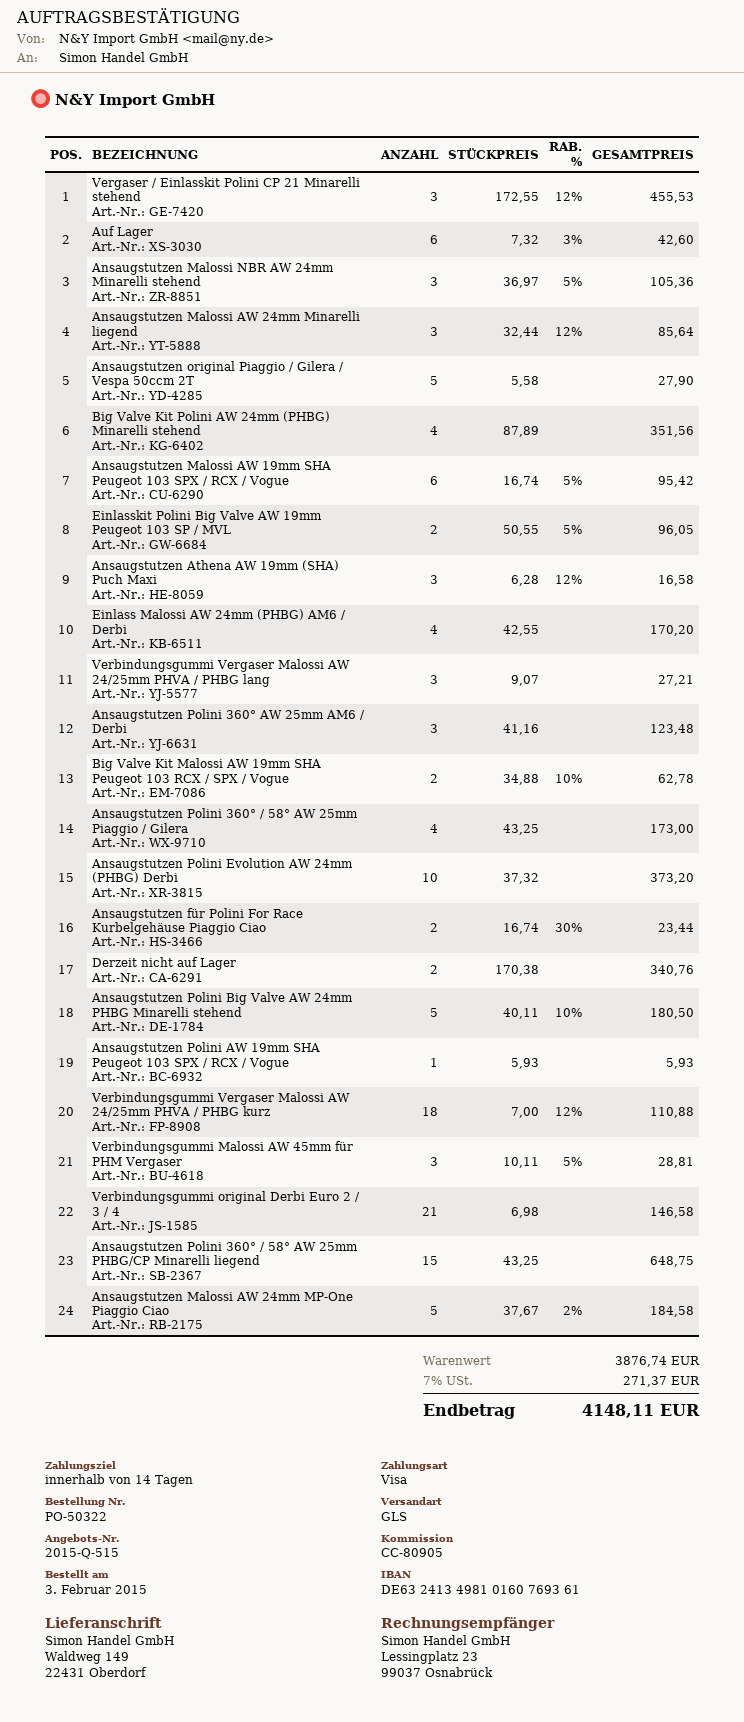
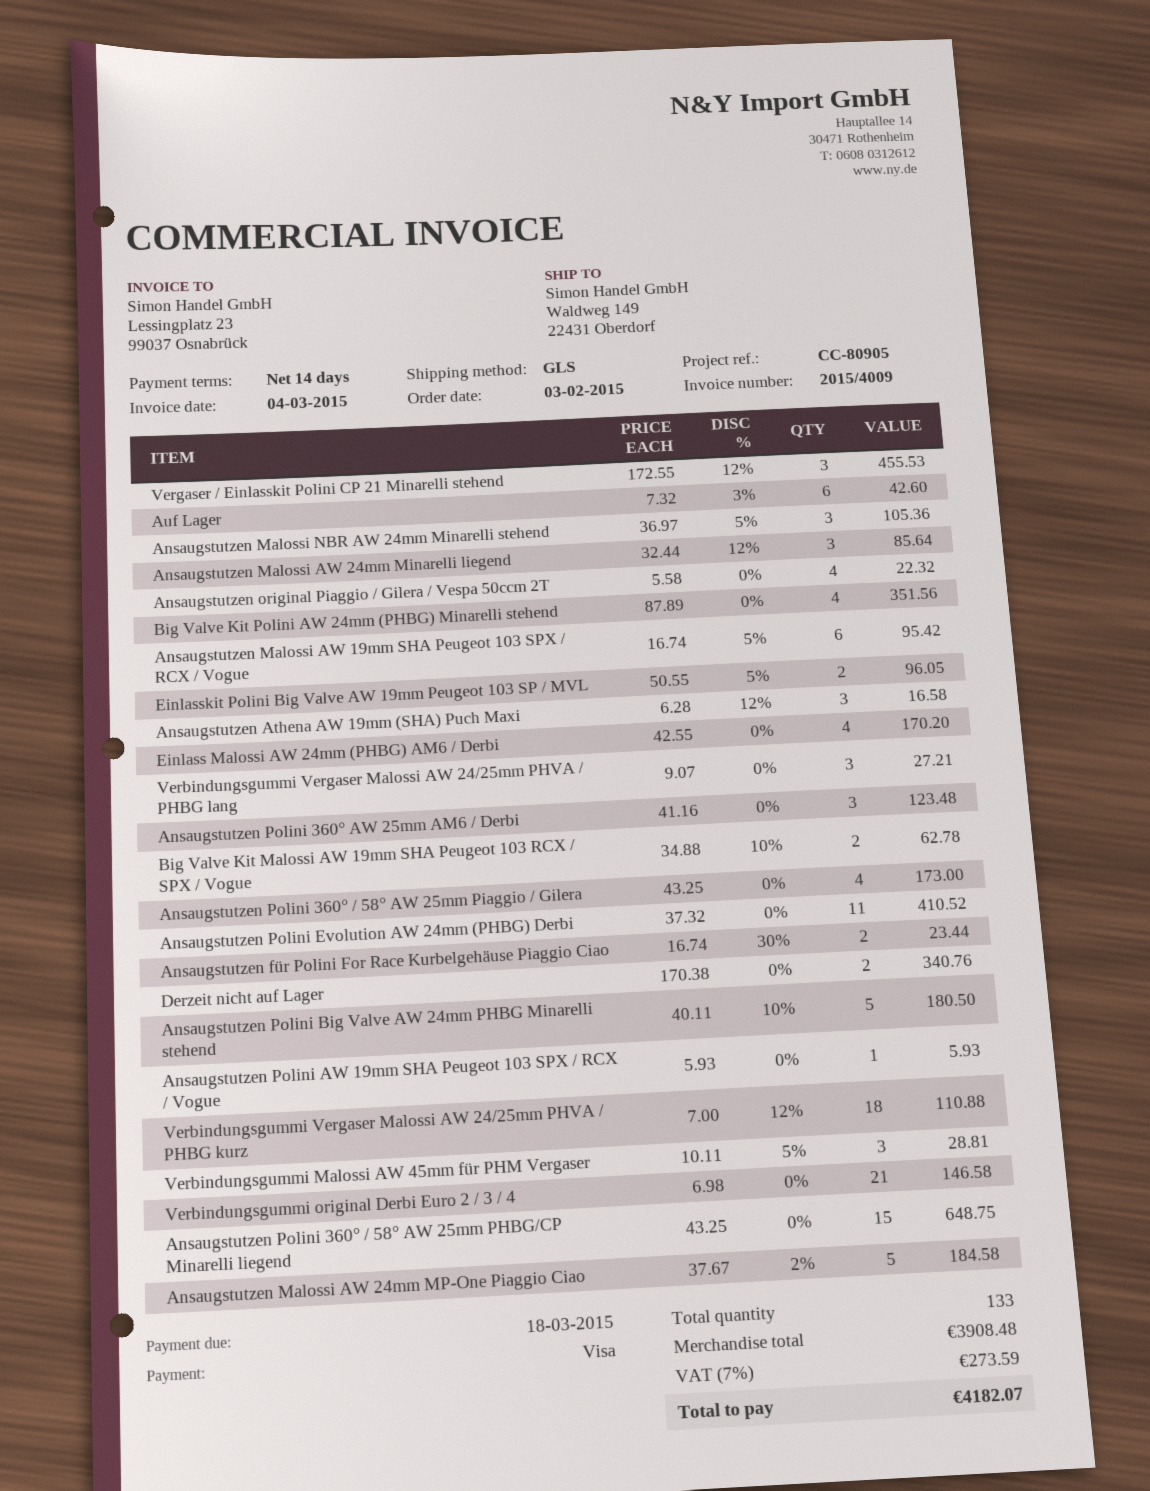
Ansaugstutzen original Piaggio / Gilera / Vespa 50ccm 2T: 5 x 5.58 = 27.90 -> 4 x 5.58 = 22.32
Ansaugstutzen Polini Evolution AW 24mm (PHBG) Derbi: 10 x 37.32 = 373.20 -> 11 x 37.32 = 410.52
subtotal: 3876.74 -> 3908.48
tax: 7% = 271.37 -> 7% = 273.59
total: 4148.11 -> 4182.07

